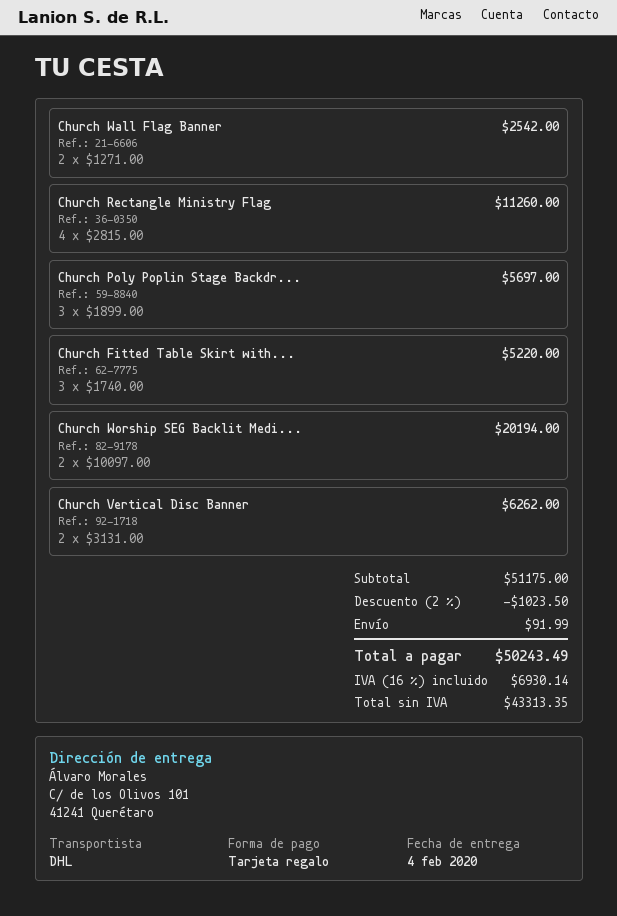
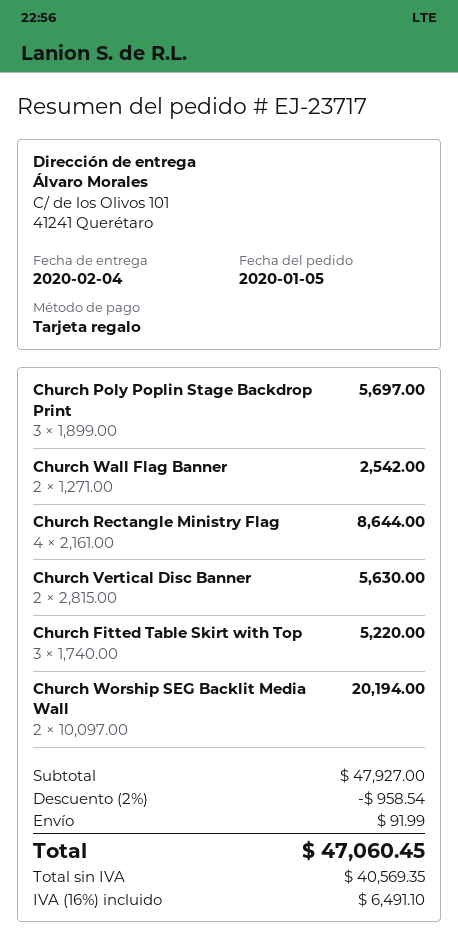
Church Rectangle Ministry Flag: 4 x 2815.00 = 11260.00 -> 4 x 2161.00 = 8644.00
Church Vertical Disc Banner: 2 x 3131.00 = 6262.00 -> 2 x 2815.00 = 5630.00
subtotal: 51175.00 -> 47927.00
discount: 2% = 1023.50 -> 2% = 958.54
net: 43313.35 -> 40569.35
tax: 16% = 6930.14 -> 16% = 6491.10
total: 50243.49 -> 47060.45

